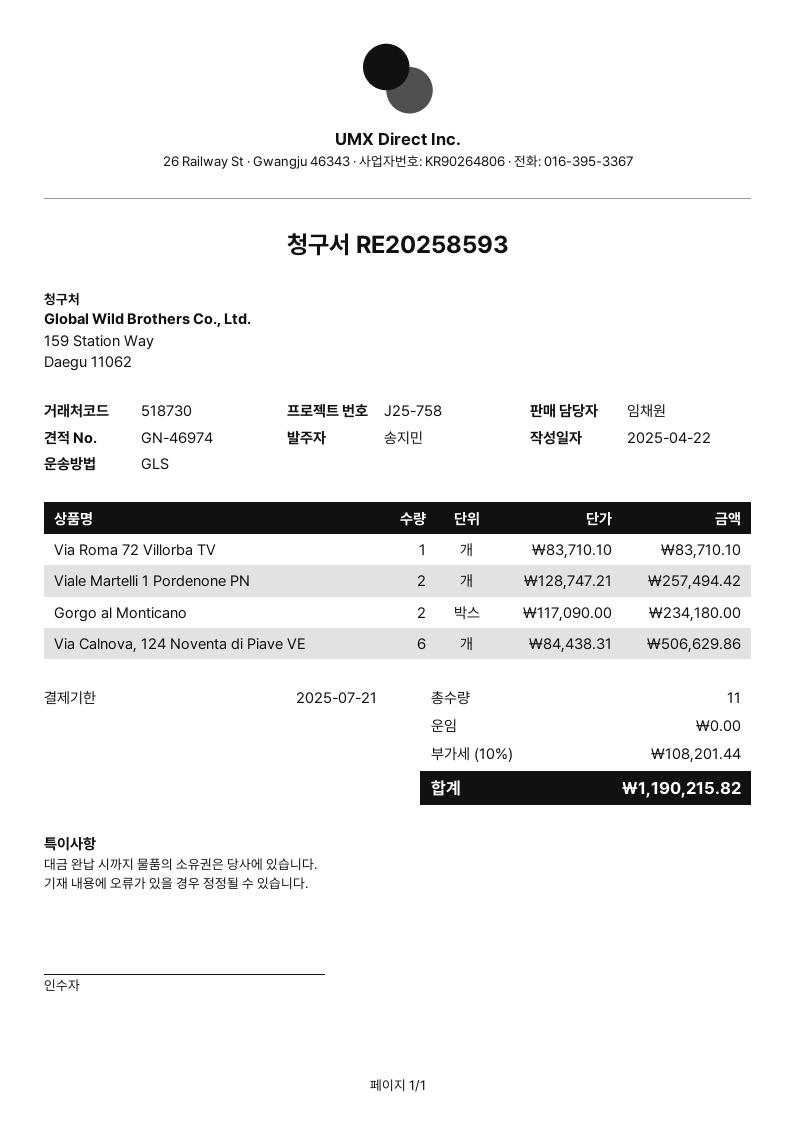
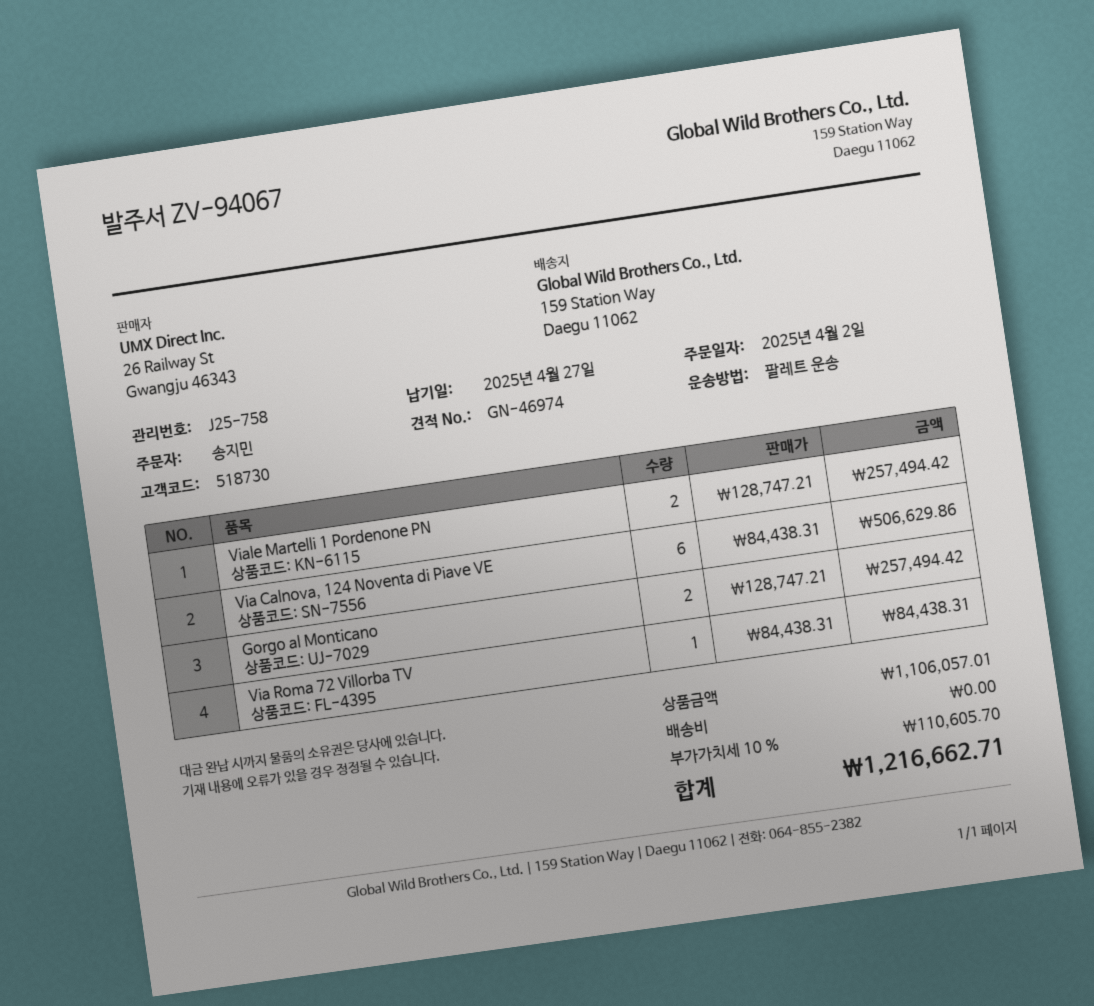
shipping method: GLS -> pallet freight
Via Roma 72 Villorba TV: 1 x 83710.10 = 83710.10 -> 1 x 84438.31 = 84438.31
Gorgo al Monticano: 2 x 117090.00 = 234180.00 -> 2 x 128747.21 = 257494.42
tax: 10% = 108201.44 -> 10% = 110605.70
total: 1190215.82 -> 1216662.71

